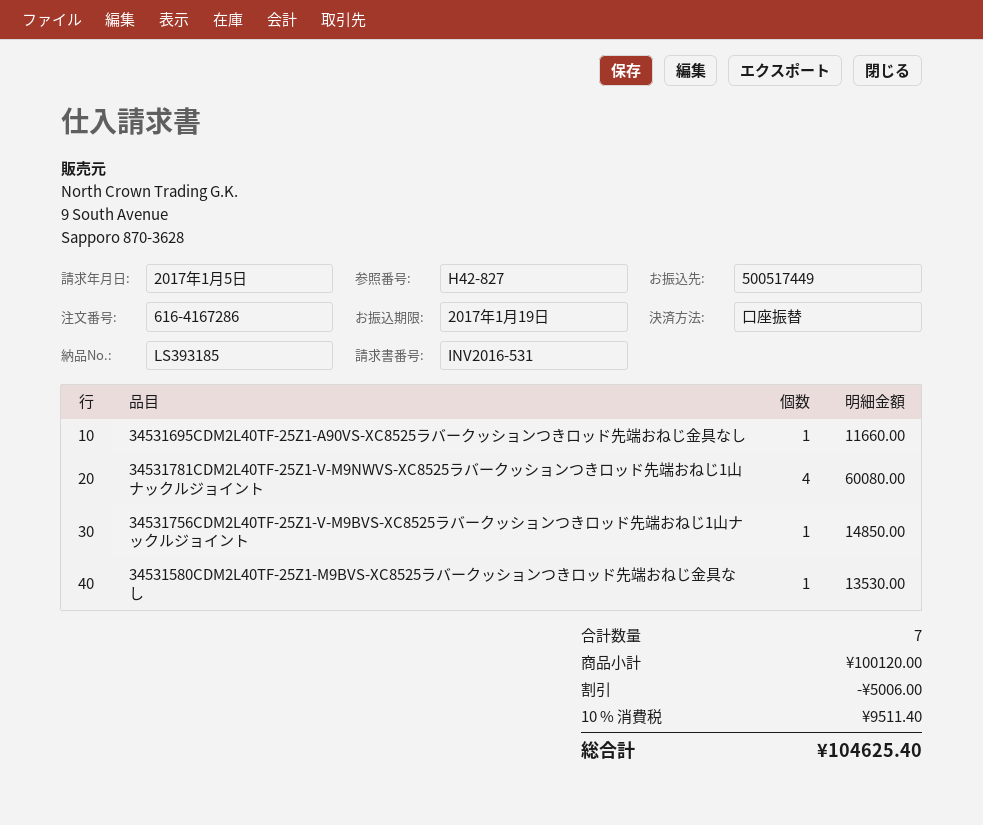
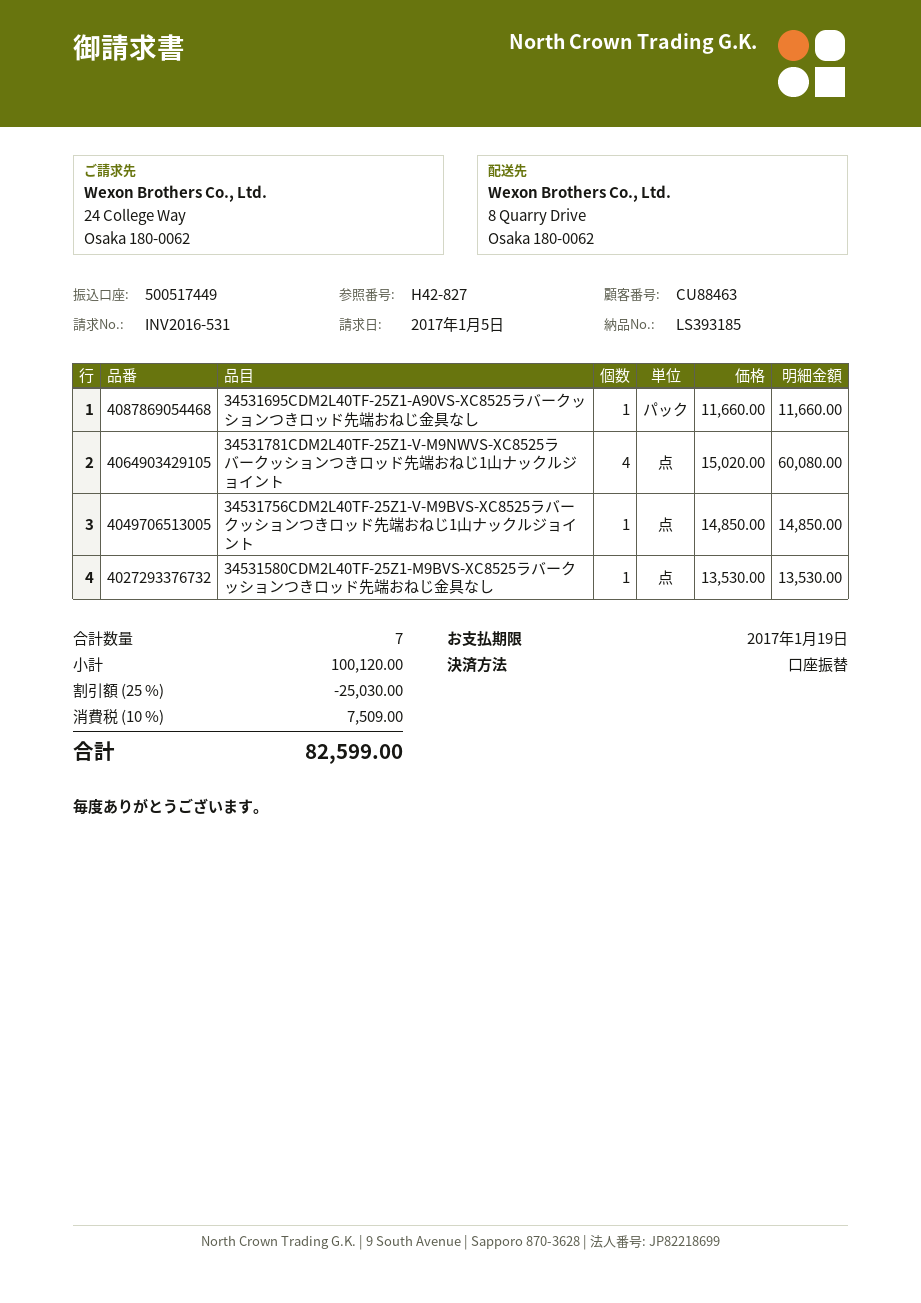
discount: 5006.00 -> 25030.00
tax: 10% = 9511.40 -> 10% = 7509.00
total: 104625.40 -> 82599.00

